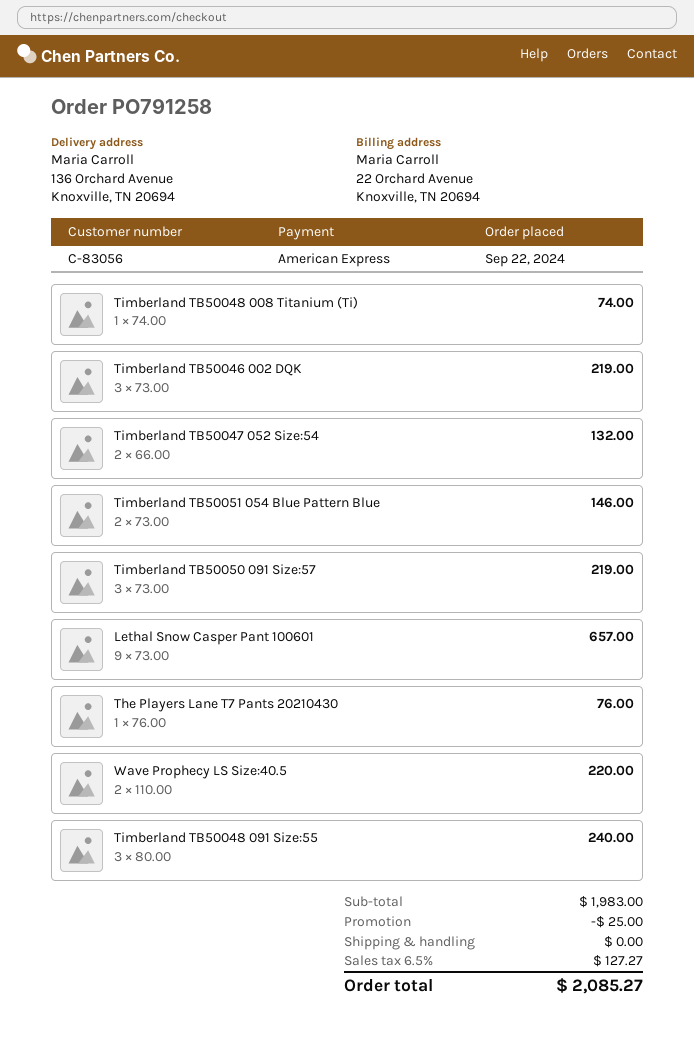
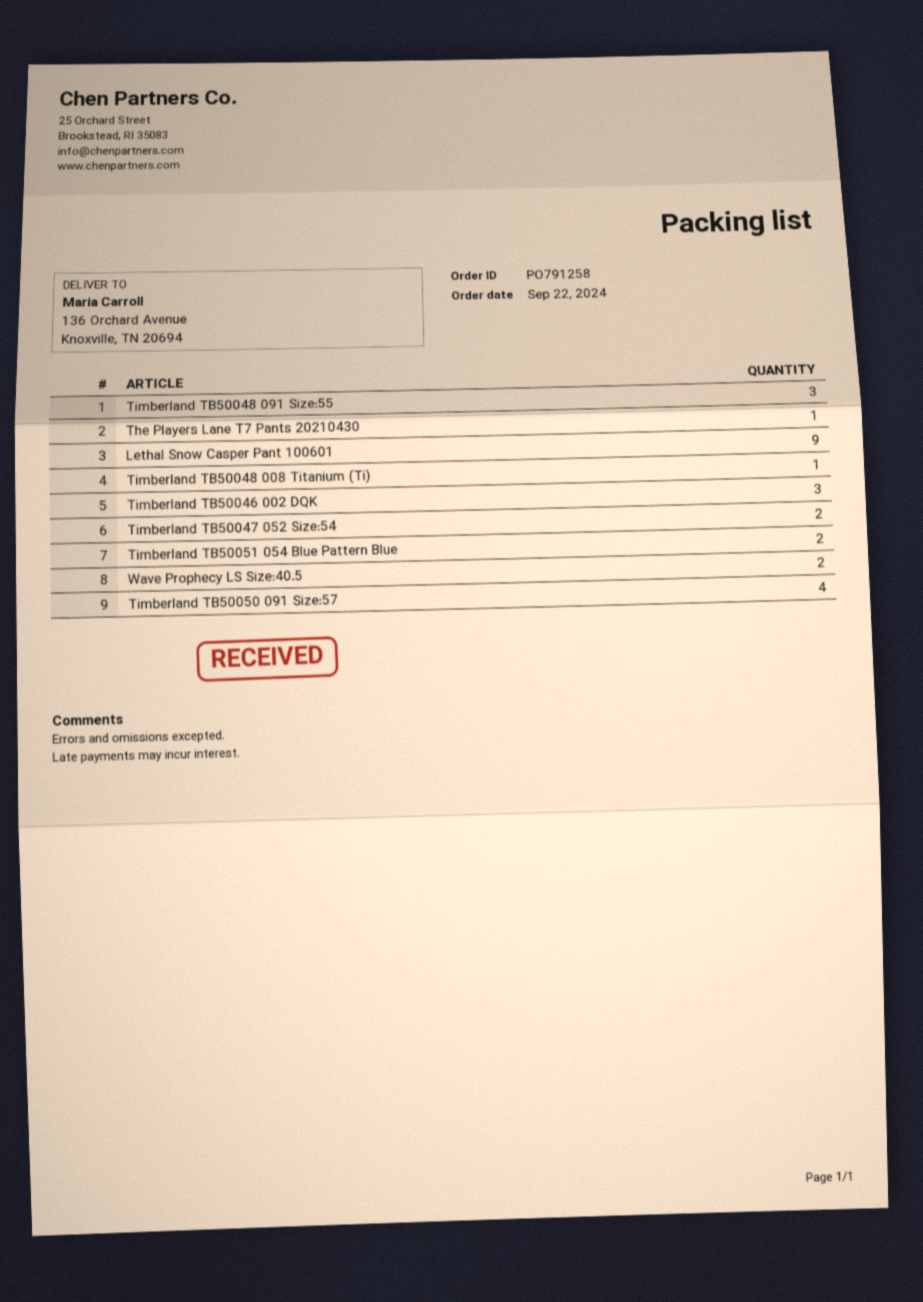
Timberland TB50050 091 Size:57: 3 -> 4

